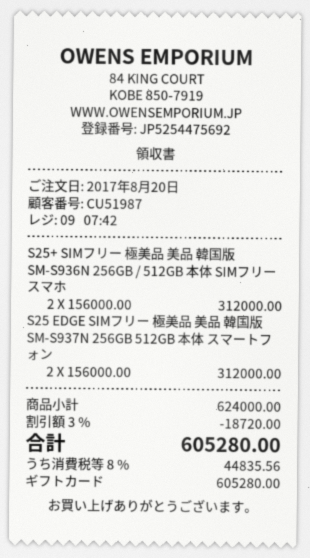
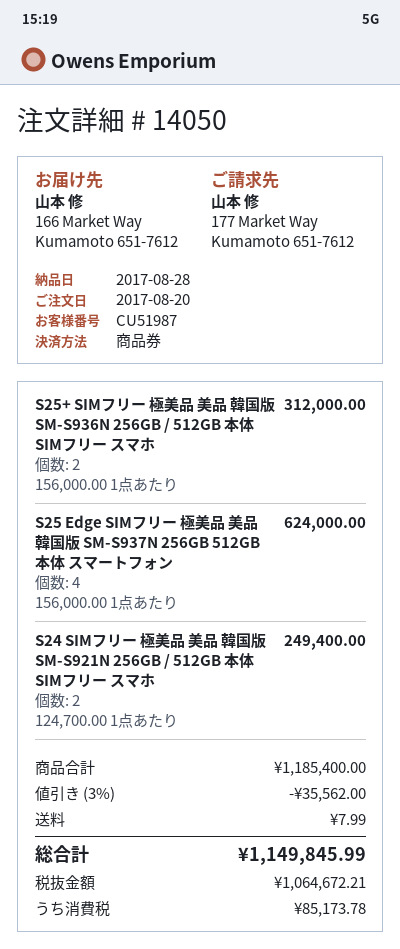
S25 EDGE SIMフリー 極美品 美品 韓国版 SM-S937N 256GB 512GB 本体 スマートフォン: 2 x 156000.00 = 312000.00 -> 4 x 156000.00 = 624000.00
S24 SIMフリー 極美品 美品 韓国版 SM-S921N 256GB / 512GB 本体 SIMフリー スマホ: none -> 2 x 124700.00 = 249400.00
subtotal: 624000.00 -> 1185400.00
discount: 3% = 18720.00 -> 3% = 35562.00
shipping: none -> 7.99
tax: 44835.56 -> 85173.78
total: 605280.00 -> 1149845.99

